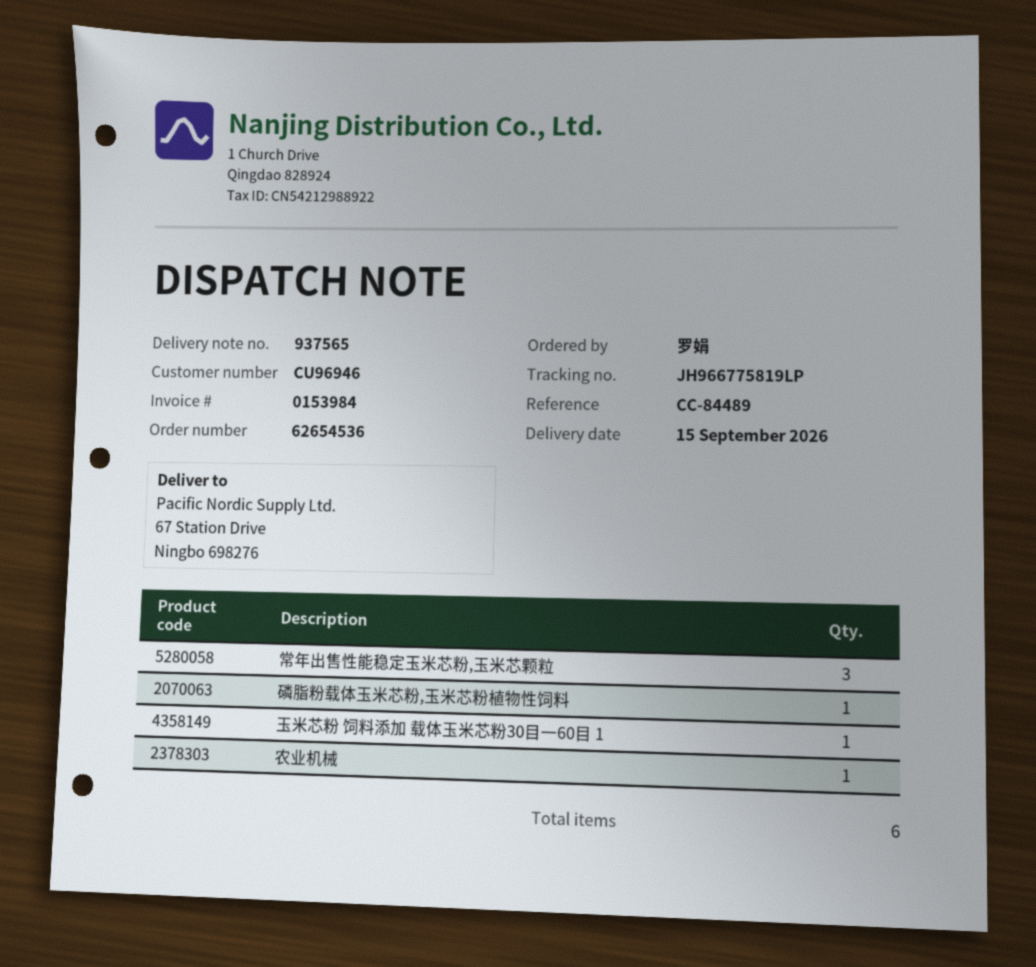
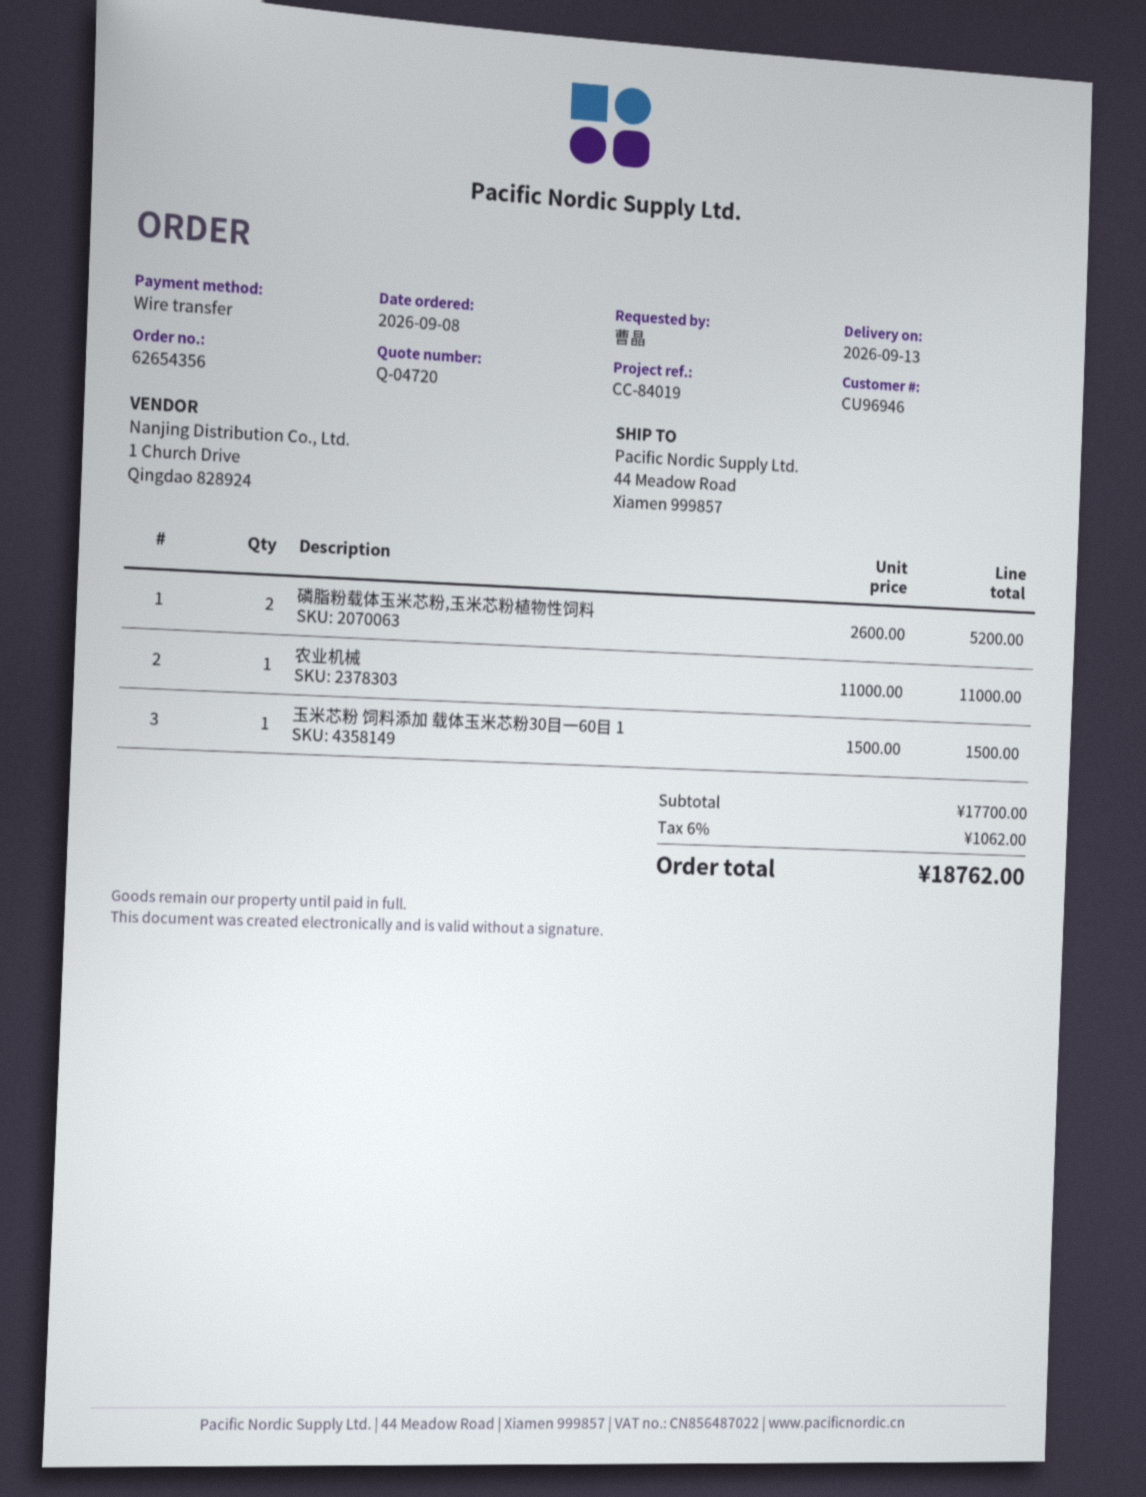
order number: 62654536 -> 62654356
delivery date: 2026-09-15 -> 2026-09-13
reference: CC-84489 -> CC-84019
ordered by: 罗娟 -> 曹晶
ship to: 67 Station Drive, Ningbo 698276 -> 44 Meadow Road, Xiamen 999857
常年出售性能稳定玉米芯粉,玉米芯颗粒: 3 -> none
磷脂粉载体玉米芯粉,玉米芯粉植物性饲料: 1 -> 2

